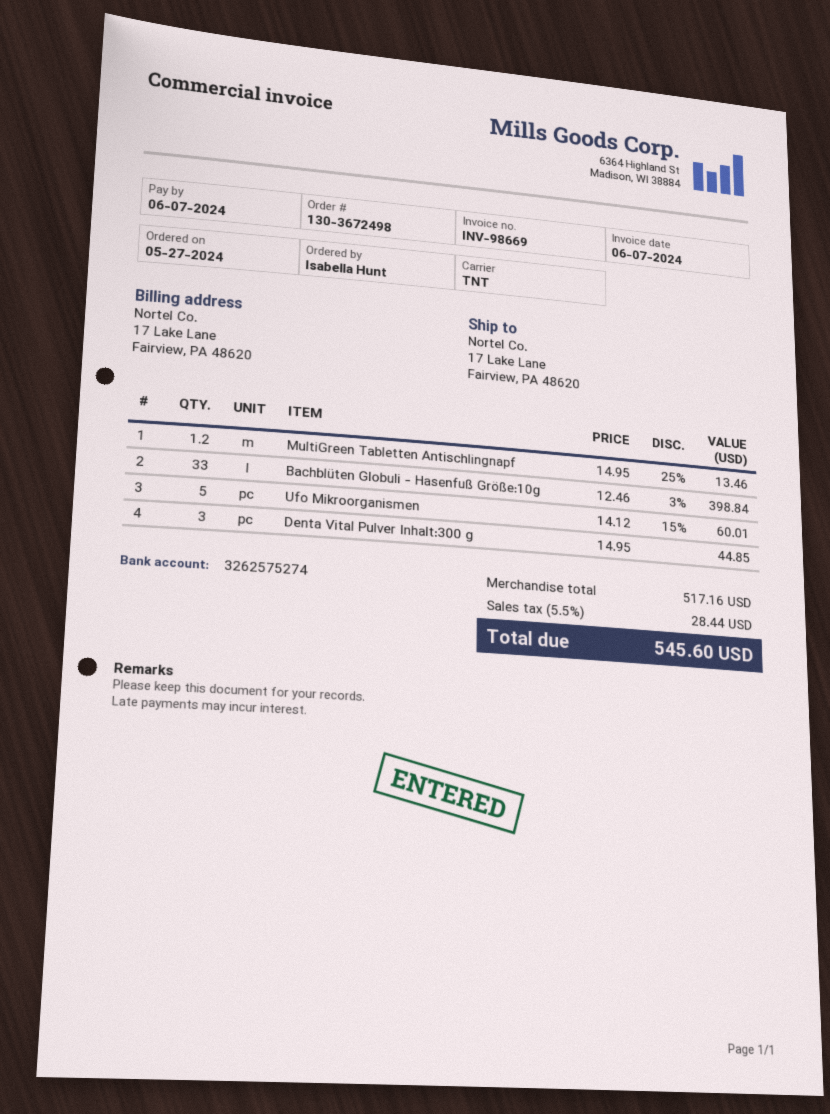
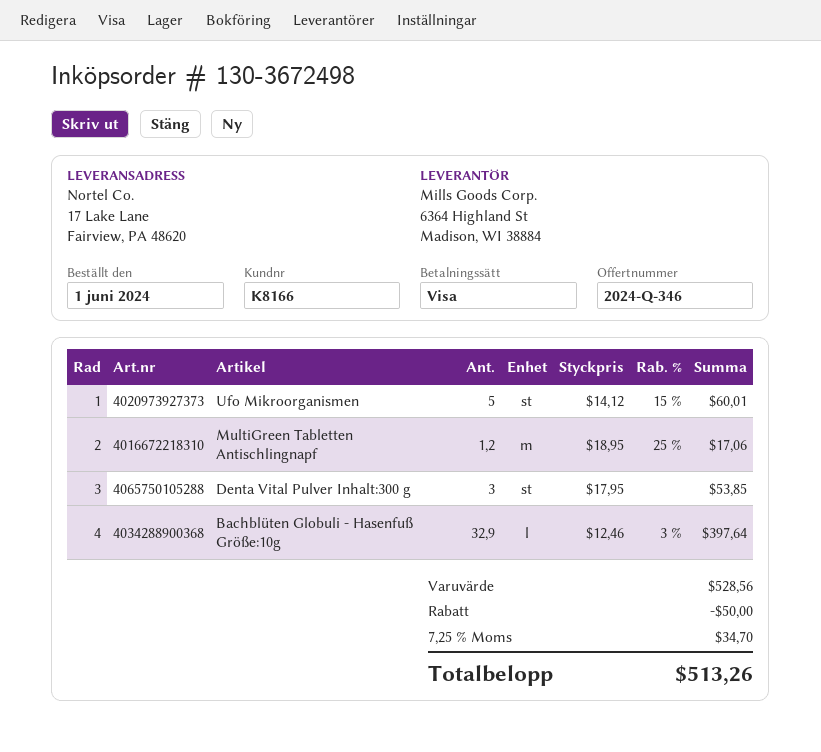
order date: 2024-05-27 -> 2024-06-01
MultiGreen Tabletten Antischlingnapf: 1.2 x 14.95 - 25% = 13.46 -> 1.2 x 18.95 - 25% = 17.06
Bachblüten Globuli - Hasenfuß Größe:10g: 33 x 12.46 - 3% = 398.84 -> 32.9 x 12.46 - 3% = 397.64
Denta Vital Pulver Inhalt:300 g: 3 x 14.95 = 44.85 -> 3 x 17.95 = 53.85
subtotal: 517.16 -> 528.56
discount: none -> 50.00
tax: 5.5% = 28.44 -> 7.25% = 34.70
total: 545.60 -> 513.26

